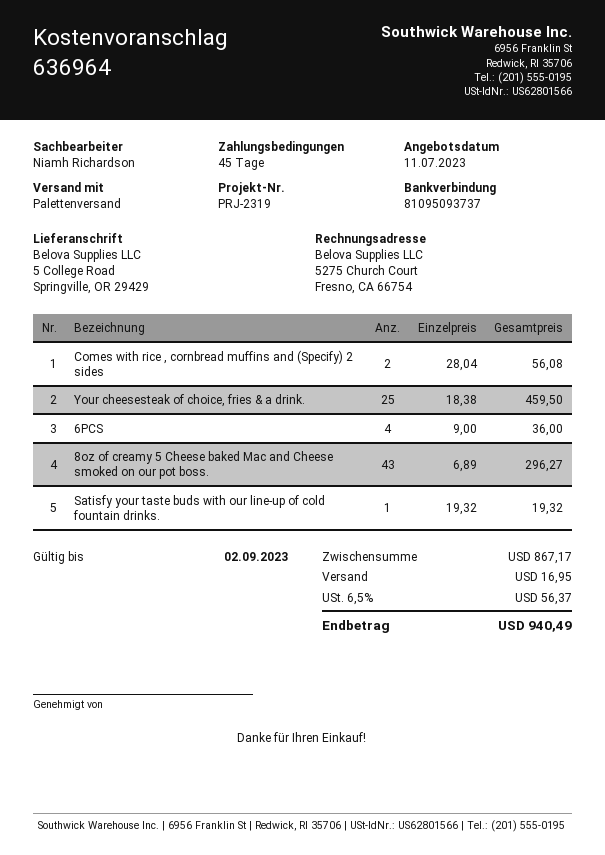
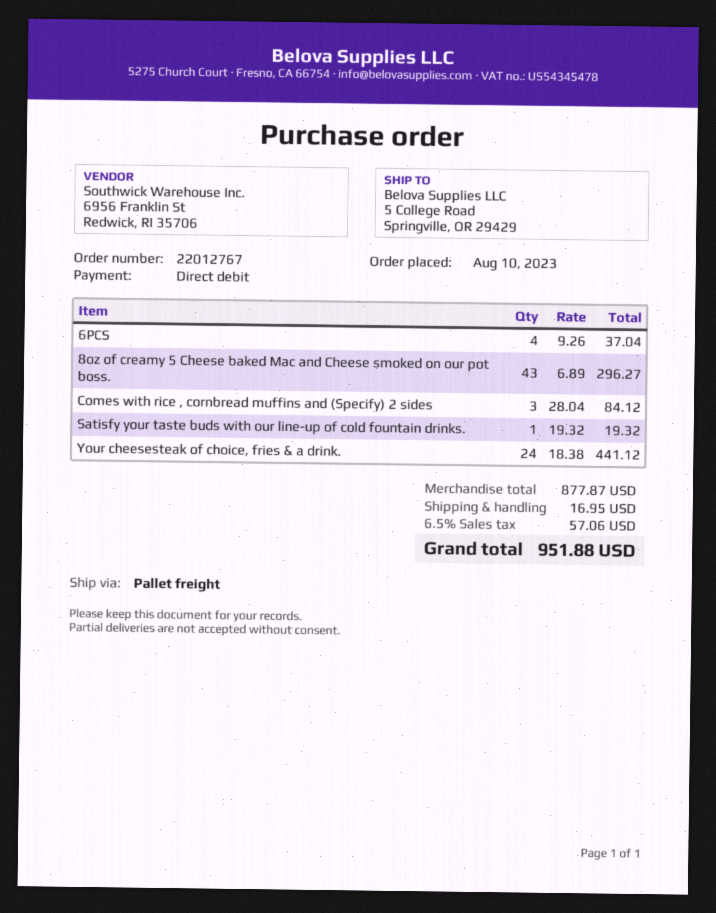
Comes with rice , cornbread muffins and (Specify) 2 sides: 2 x 28.04 = 56.08 -> 3 x 28.04 = 84.12
Your cheesesteak of choice, fries & a drink.: 25 x 18.38 = 459.50 -> 24 x 18.38 = 441.12
6PCS: 4 x 9.00 = 36.00 -> 4 x 9.26 = 37.04
subtotal: 867.17 -> 877.87
tax: 6.5% = 56.37 -> 6.5% = 57.06
total: 940.49 -> 951.88

